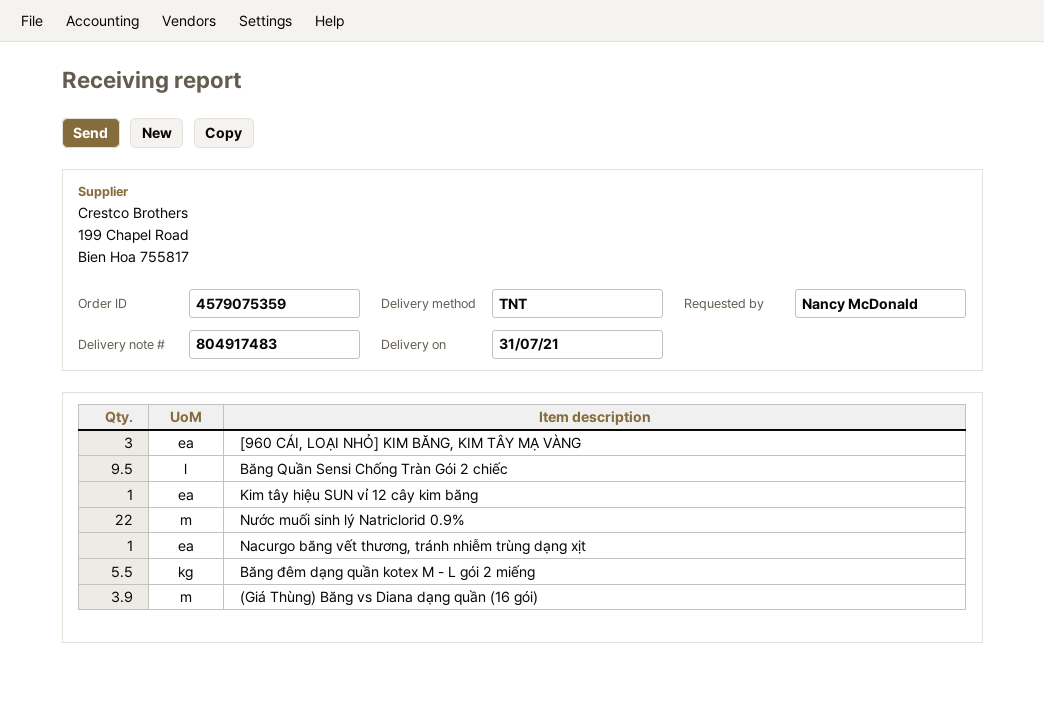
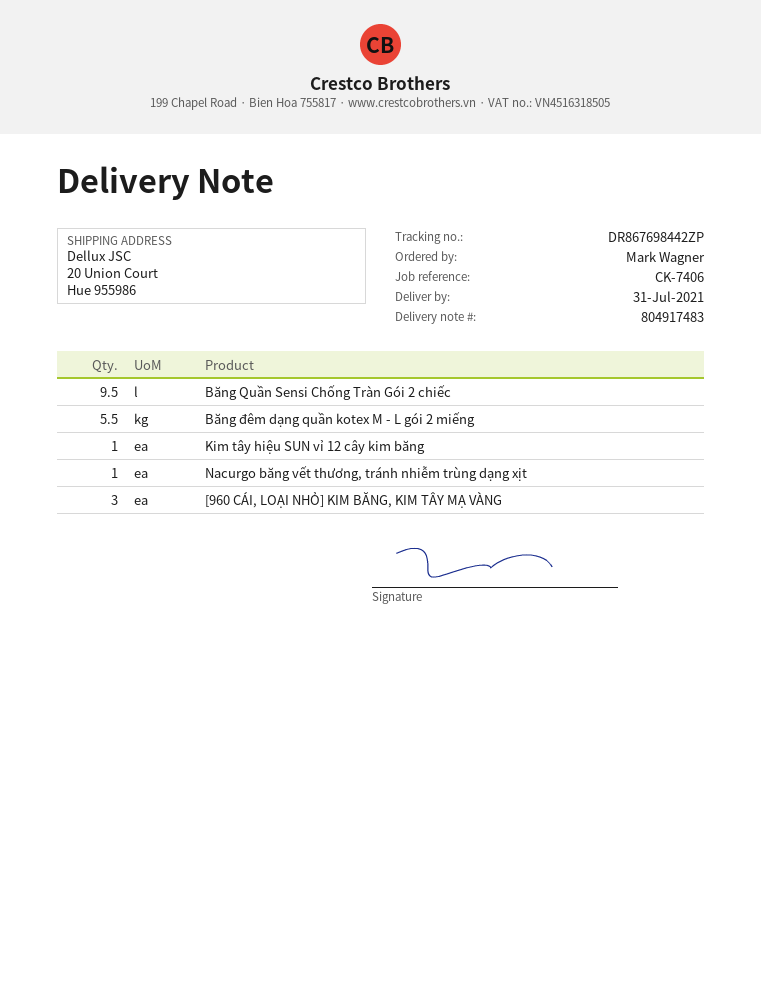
ordered by: Nancy McDonald -> Mark Wagner
Nước muối sinh lý Natriclorid 0.9%: 22 -> none
(Giá Thùng) Băng vs Diana dạng quần (16 gói): 3.9 -> none

